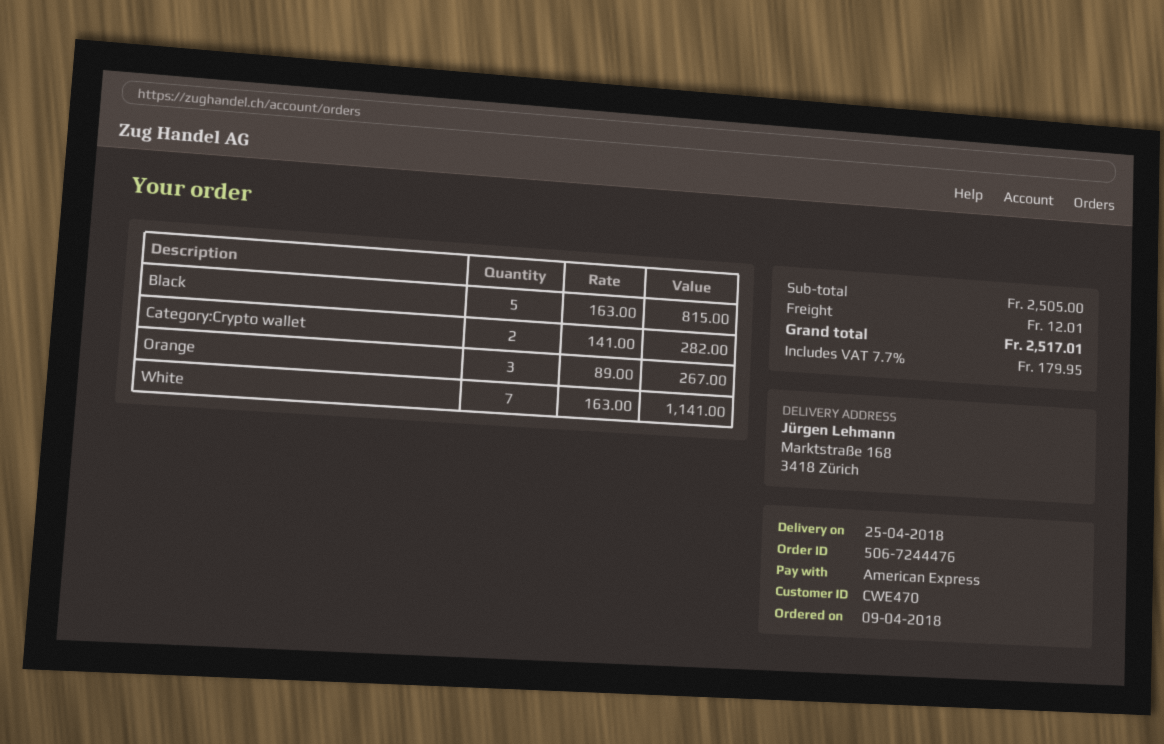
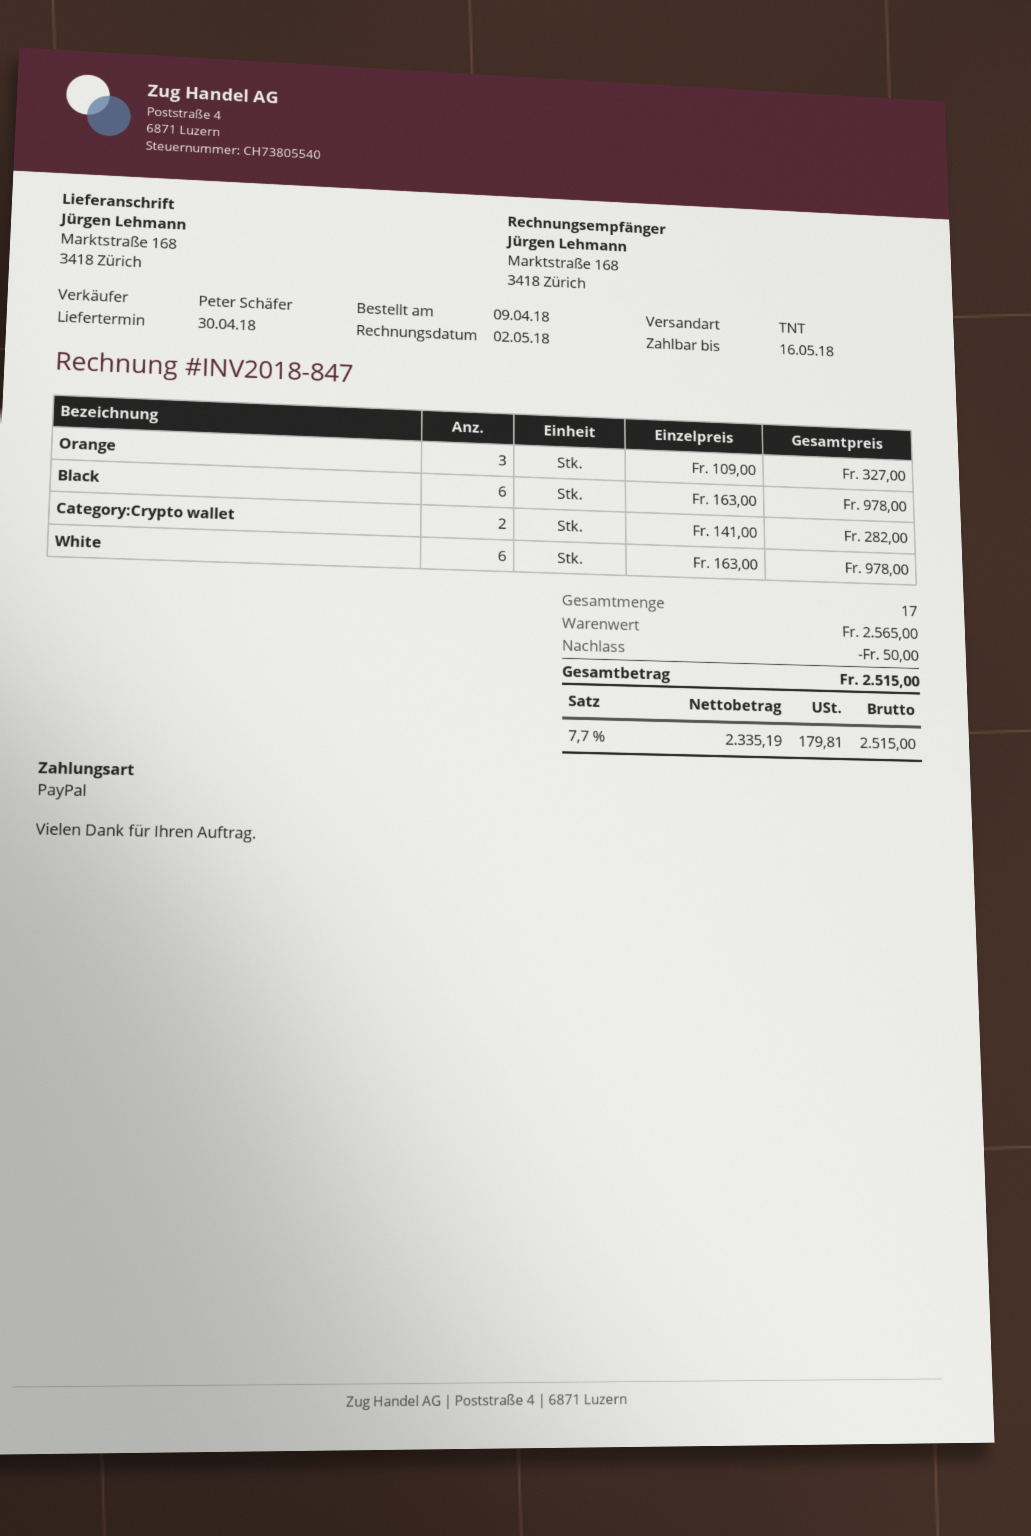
delivery date: 2018-04-25 -> 2018-04-30
payment method: American Express -> PayPal
Black: 5 x 163.00 = 815.00 -> 6 x 163.00 = 978.00
Orange: 3 x 89.00 = 267.00 -> 3 x 109.00 = 327.00
White: 7 x 163.00 = 1141.00 -> 6 x 163.00 = 978.00
subtotal: 2505.00 -> 2565.00
discount: none -> 50.00
shipping: 12.01 -> none
tax: 7.7% = 179.95 -> 7.7% = 179.81
total: 2517.01 -> 2515.00

